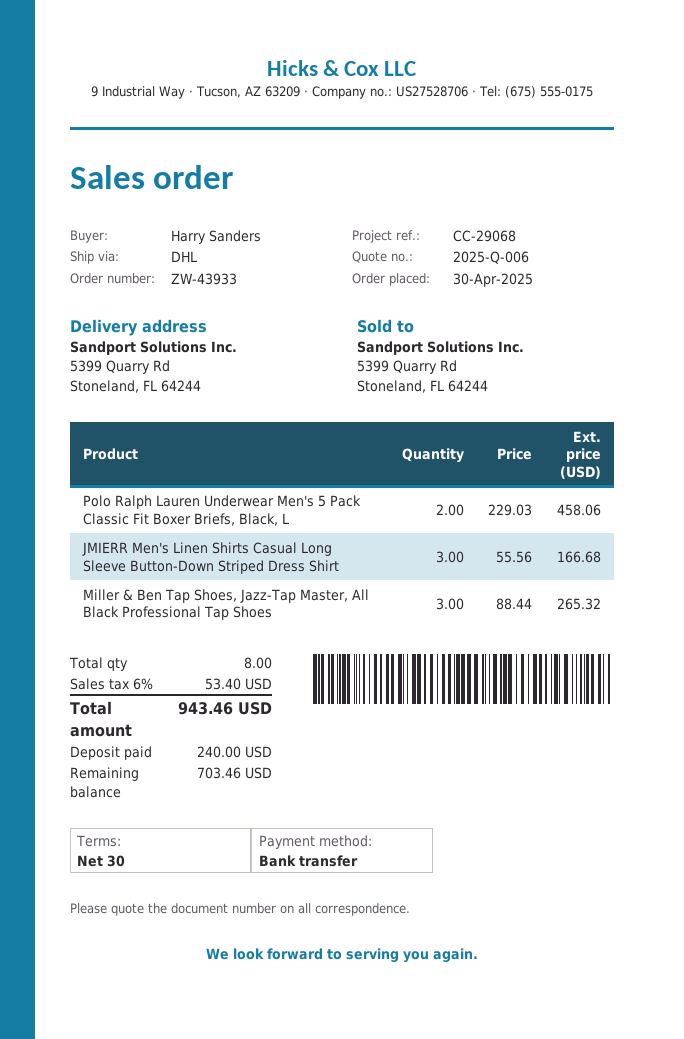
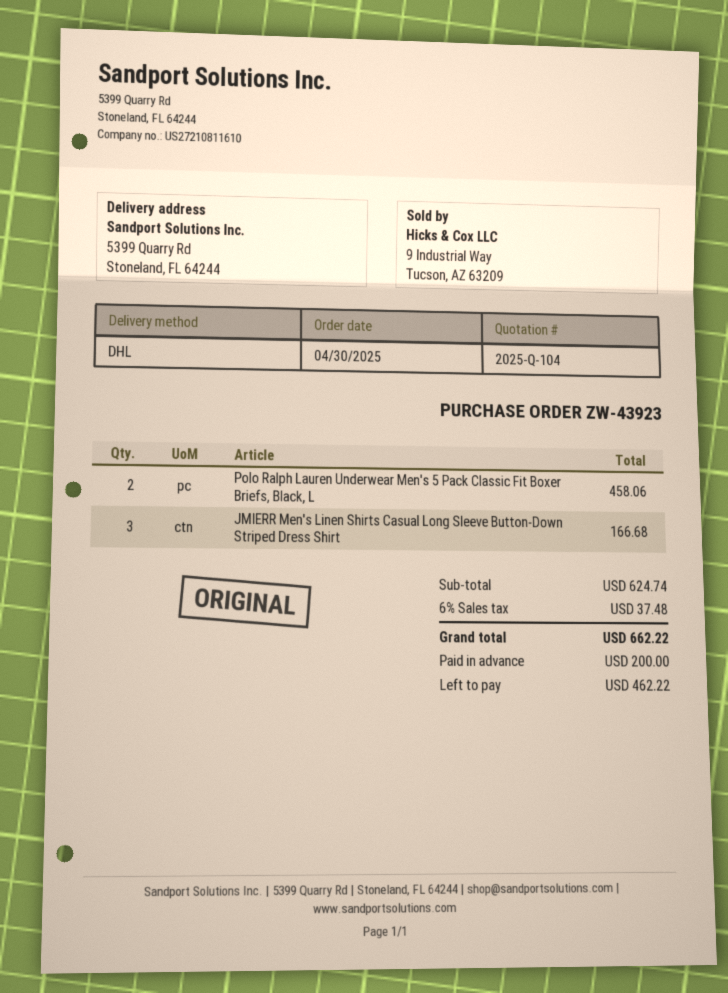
quote number: 2025-Q-006 -> 2025-Q-104
order number: ZW-43933 -> ZW-43923
Miller & Ben Tap Shoes, Jazz-Tap Master, All Black Professional Tap Shoes: 3 for 265.32 -> none
tax: 6% = 53.40 -> 6% = 37.48
total: 943.46 -> 662.22
deposit: 240.00 -> 200.00
balance: 703.46 -> 462.22

